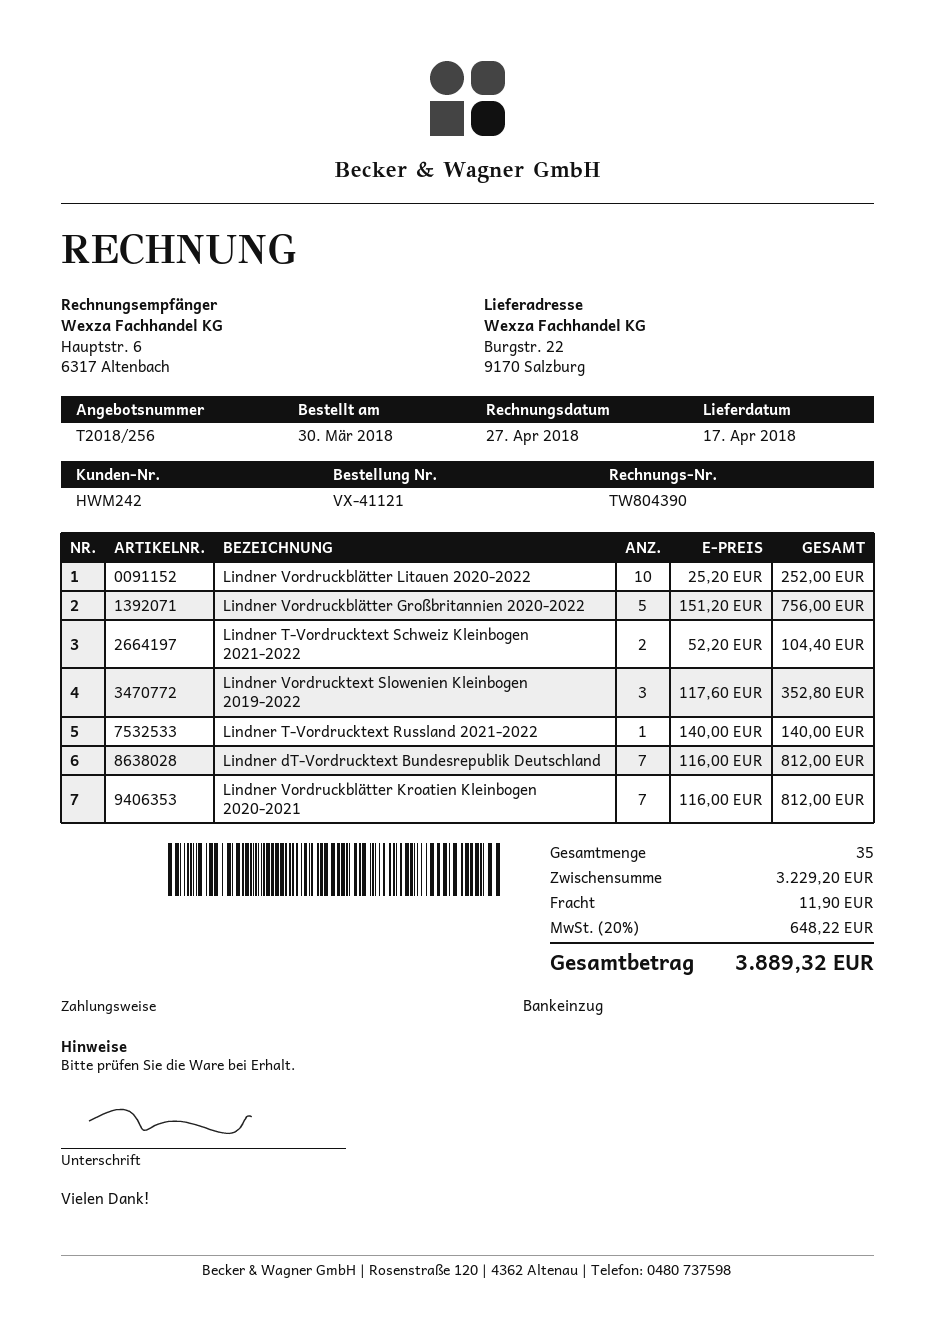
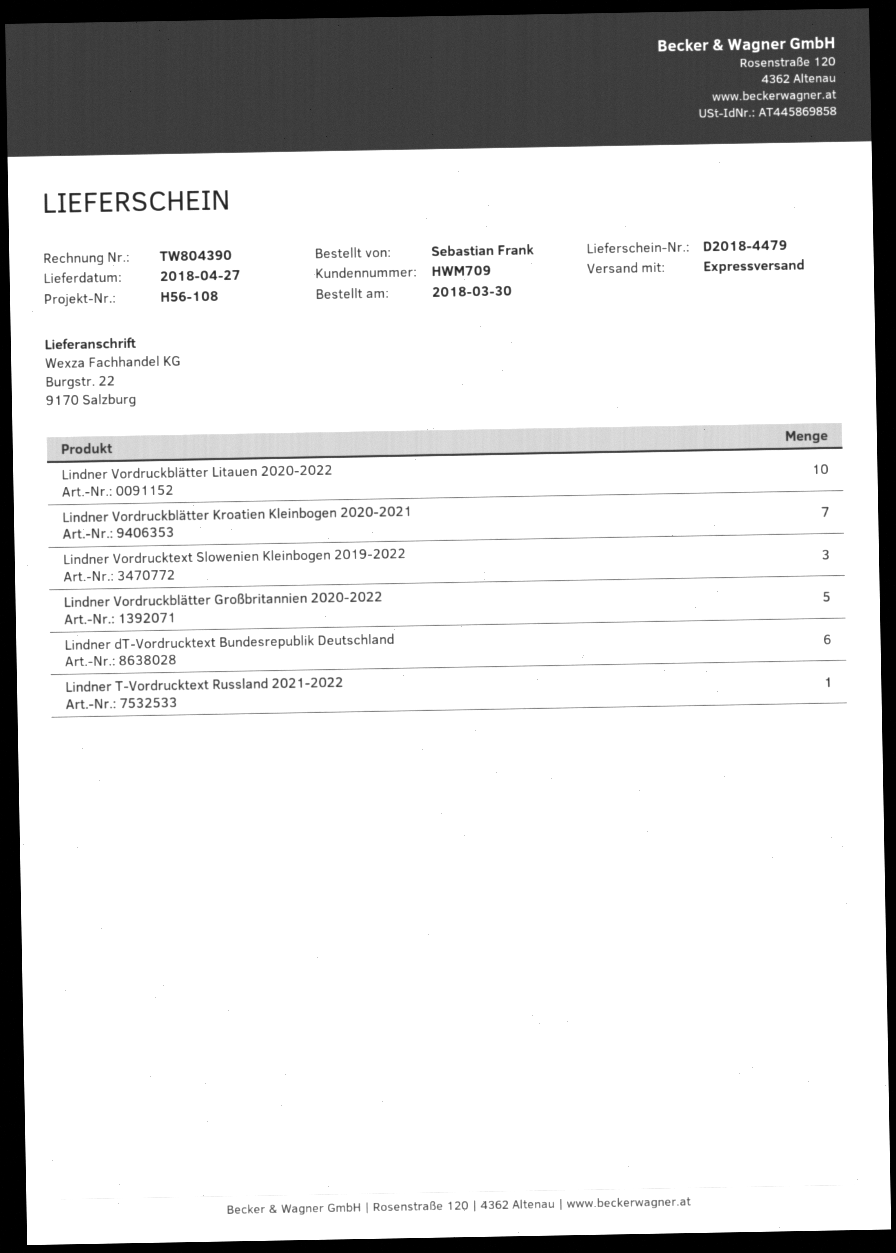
delivery date: 2018-04-17 -> 2018-04-27
customer number: HWM242 -> HWM709
Lindner T-Vordrucktext Schweiz Kleinbogen 2021-2022: 2 -> none
Lindner dT-Vordrucktext Bundesrepublik Deutschland: 7 -> 6

